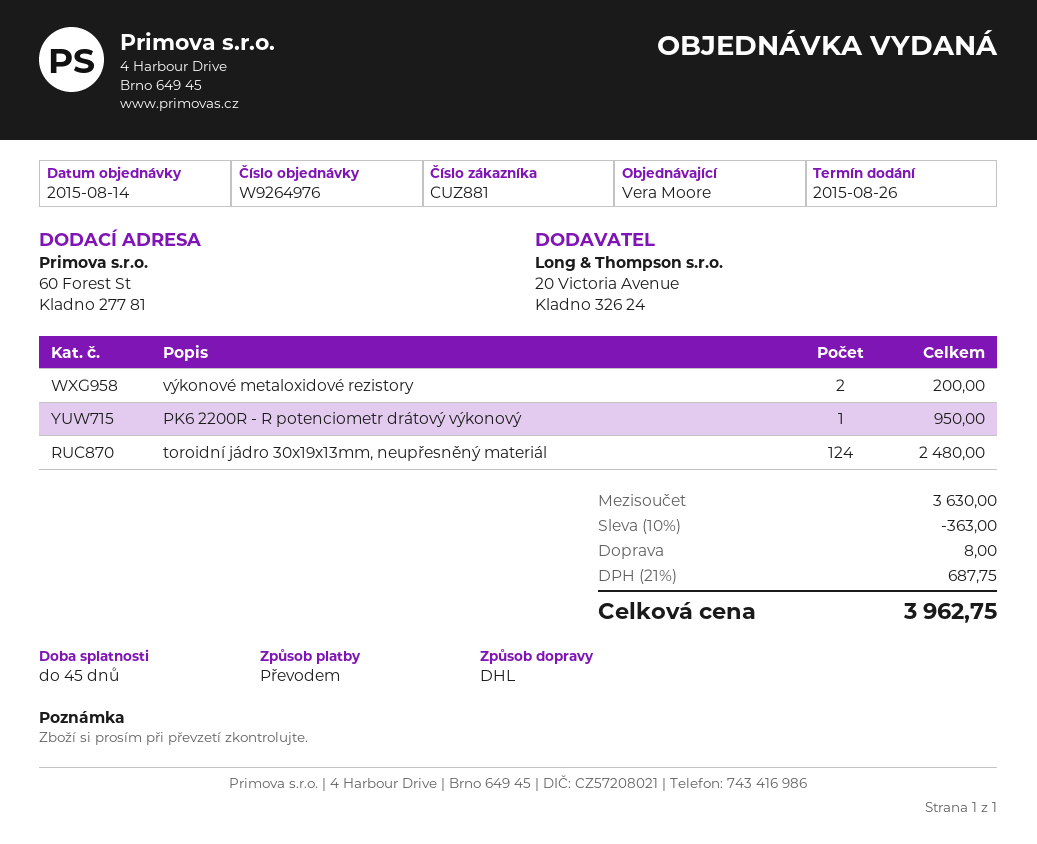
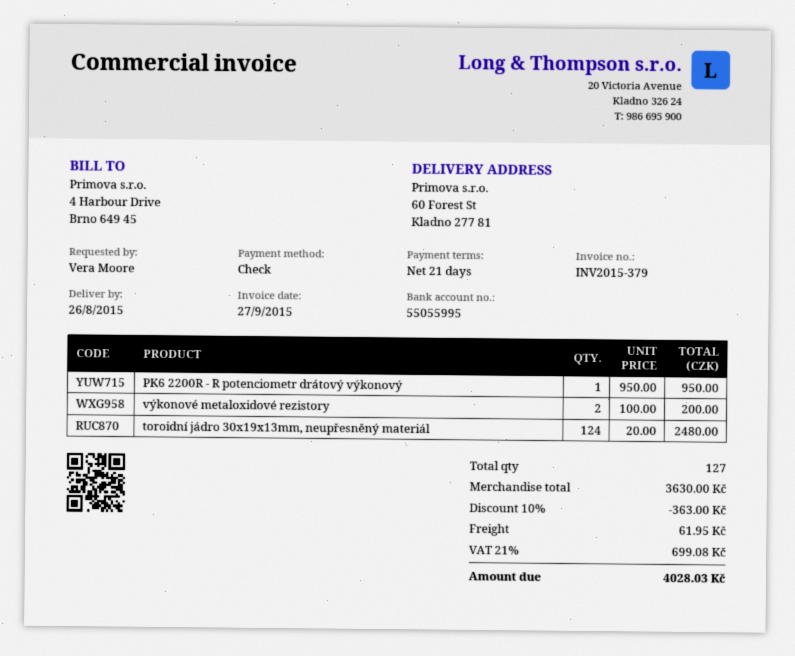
payment terms: 45 days -> 21 days
payment method: bank transfer -> cheque
shipping: 8.00 -> 61.95
tax: 21% = 687.75 -> 21% = 699.08
total: 3962.75 -> 4028.03

